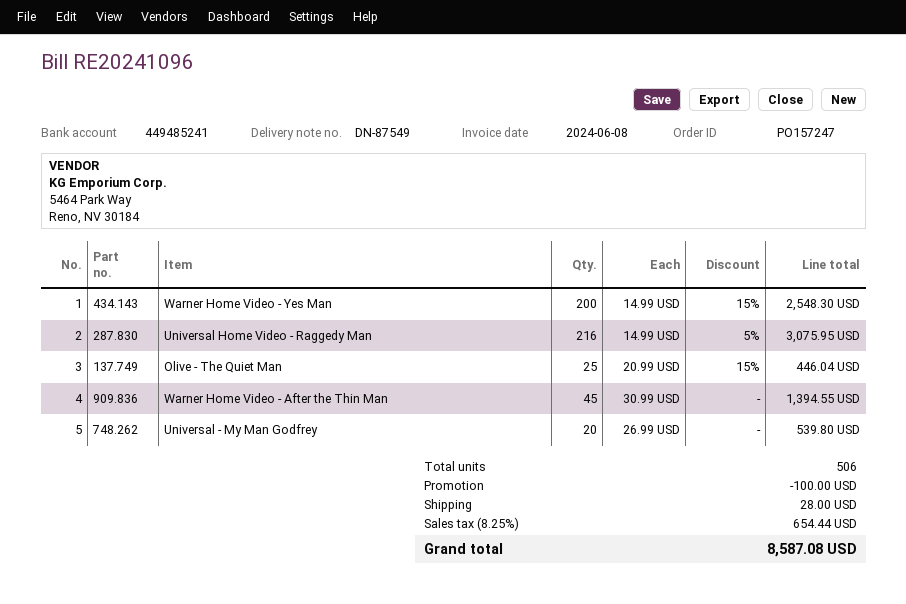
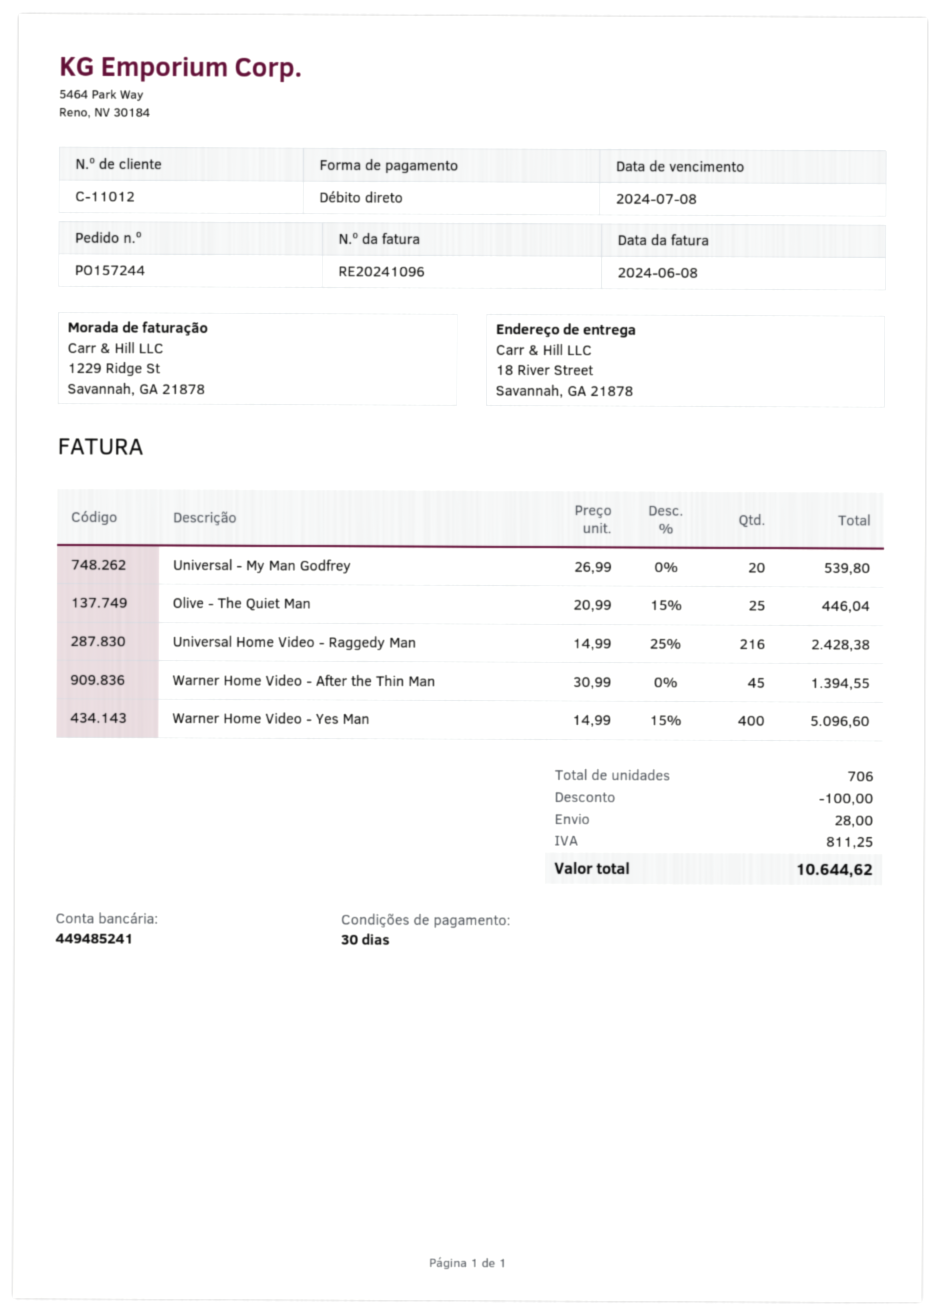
order number: PO157247 -> PO157244
Warner Home Video - Yes Man: 200 x 14.99 - 15% = 2548.30 -> 400 x 14.99 - 15% = 5096.60
Universal Home Video - Raggedy Man: 216 x 14.99 - 5% = 3075.95 -> 216 x 14.99 - 25% = 2428.38
total quantity: 506 -> 706
tax: 654.44 -> 811.25
total: 8587.08 -> 10644.62

